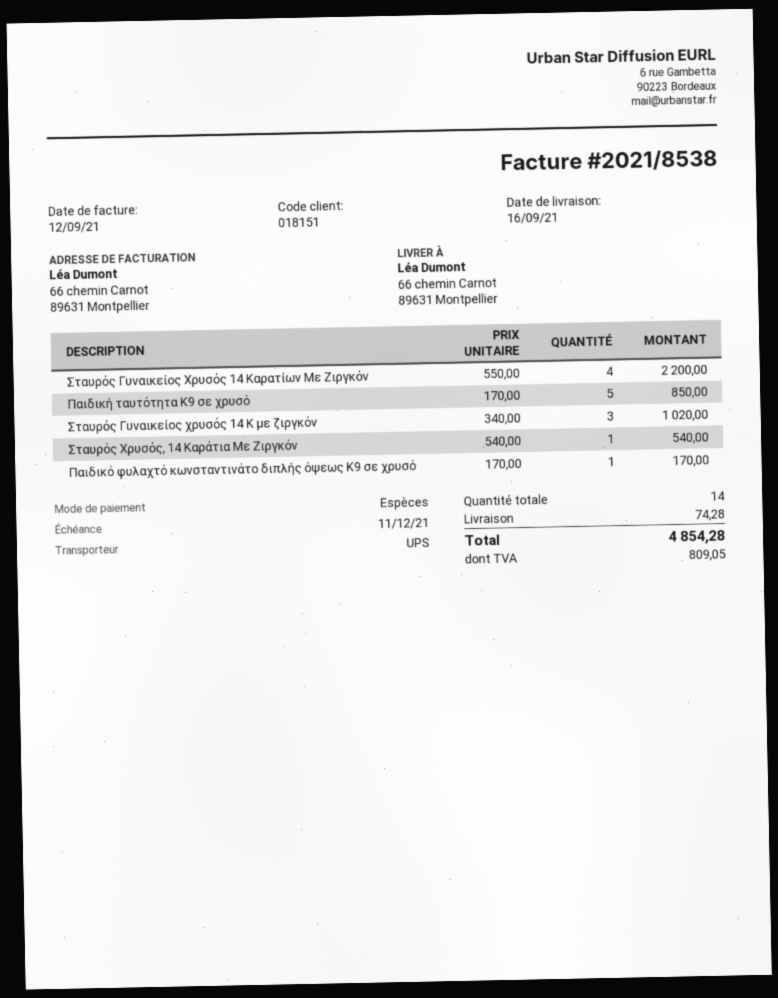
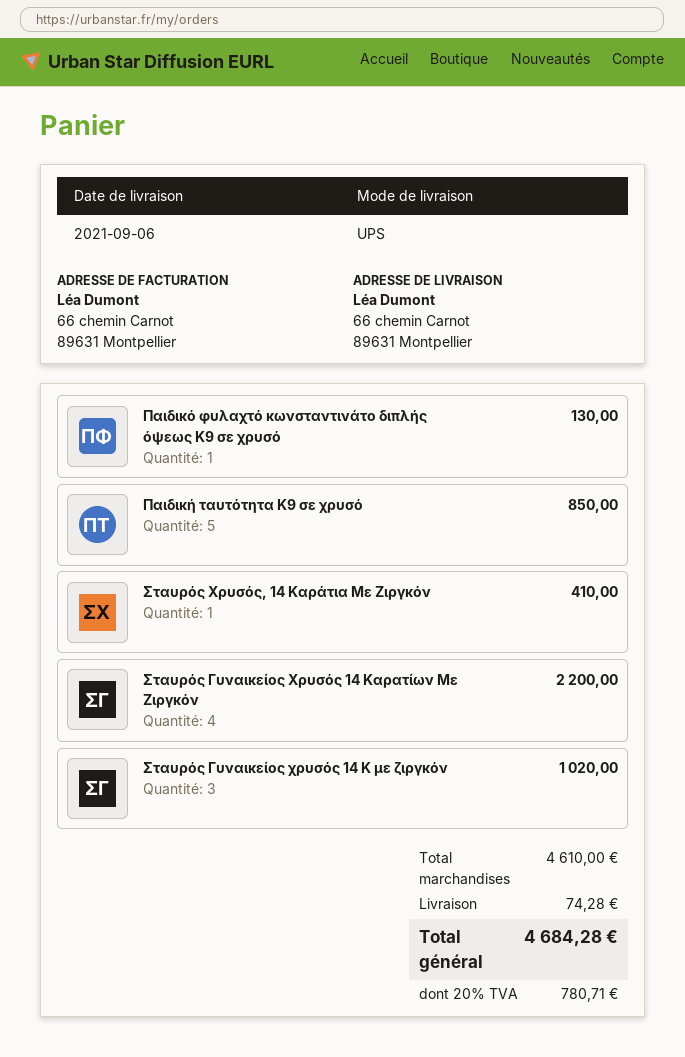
delivery date: 2021-09-16 -> 2021-09-06
Σταυρός Χρυσός, 14 Καράτια Με Ζιργκόν: 1 for 540.00 -> 1 for 410.00
Παιδικό φυλαχτό κωνσταντινάτο διπλής όψεως Κ9 σε χρυσό: 1 for 170.00 -> 1 for 130.00
tax: 809.05 -> 780.71
total: 4854.28 -> 4684.28

